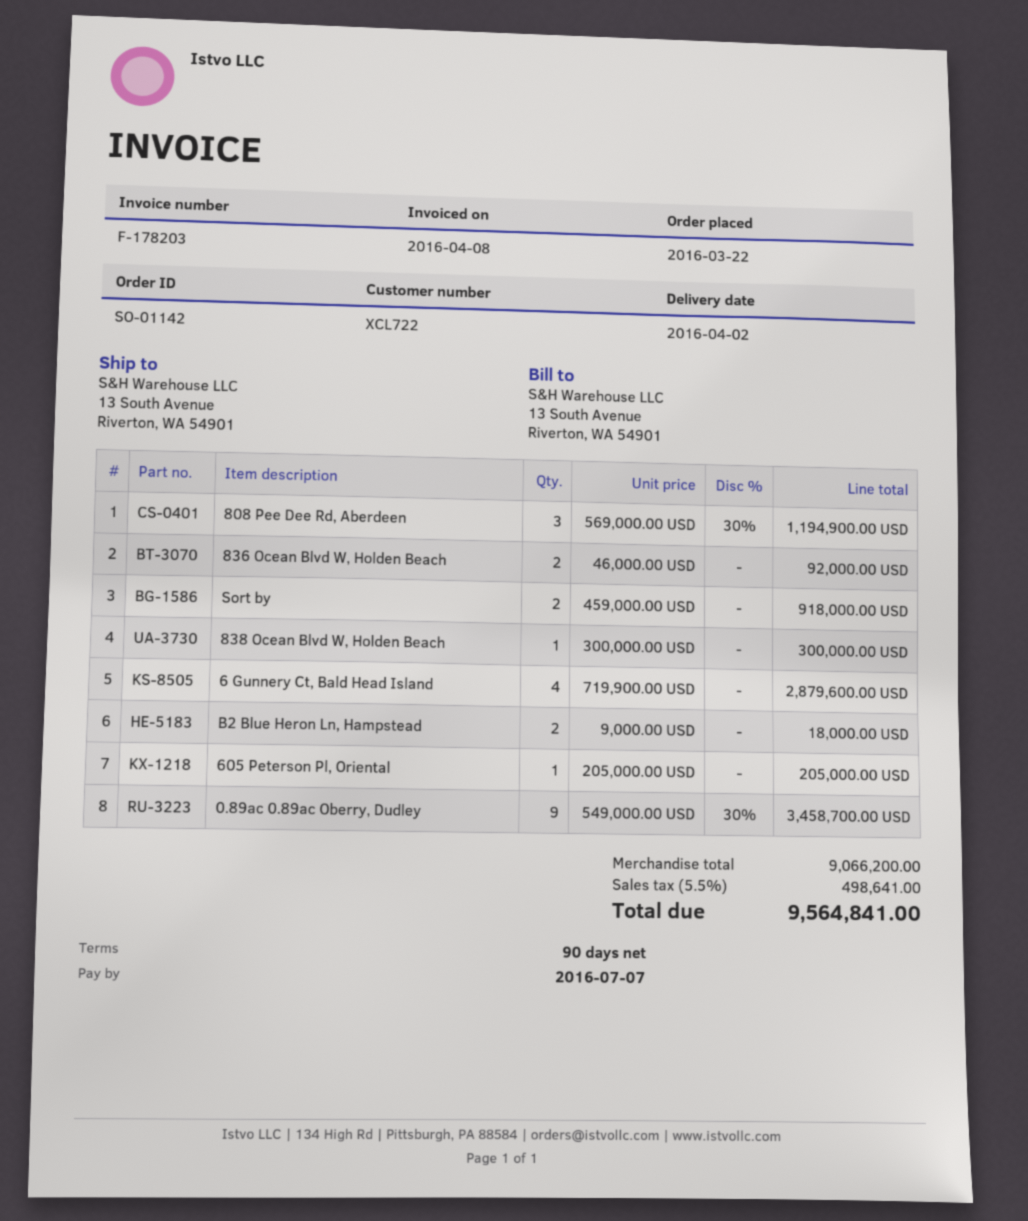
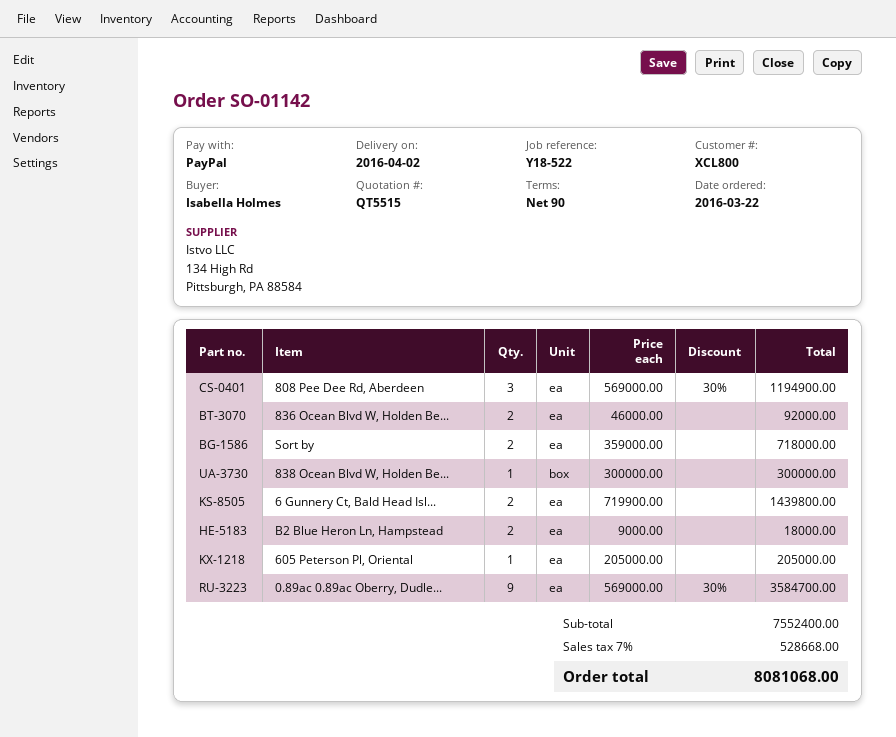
customer number: XCL722 -> XCL800
Sort by: 2 x 459000.00 = 918000.00 -> 2 x 359000.00 = 718000.00
6 Gunnery Ct, Bald Head Island: 4 x 719900.00 = 2879600.00 -> 2 x 719900.00 = 1439800.00
0.89ac 0.89ac Oberry, Dudley: 9 x 549000.00 - 30% = 3458700.00 -> 9 x 569000.00 - 30% = 3584700.00
subtotal: 9066200.00 -> 7552400.00
tax: 5.5% = 498641.00 -> 7% = 528668.00
total: 9564841.00 -> 8081068.00

